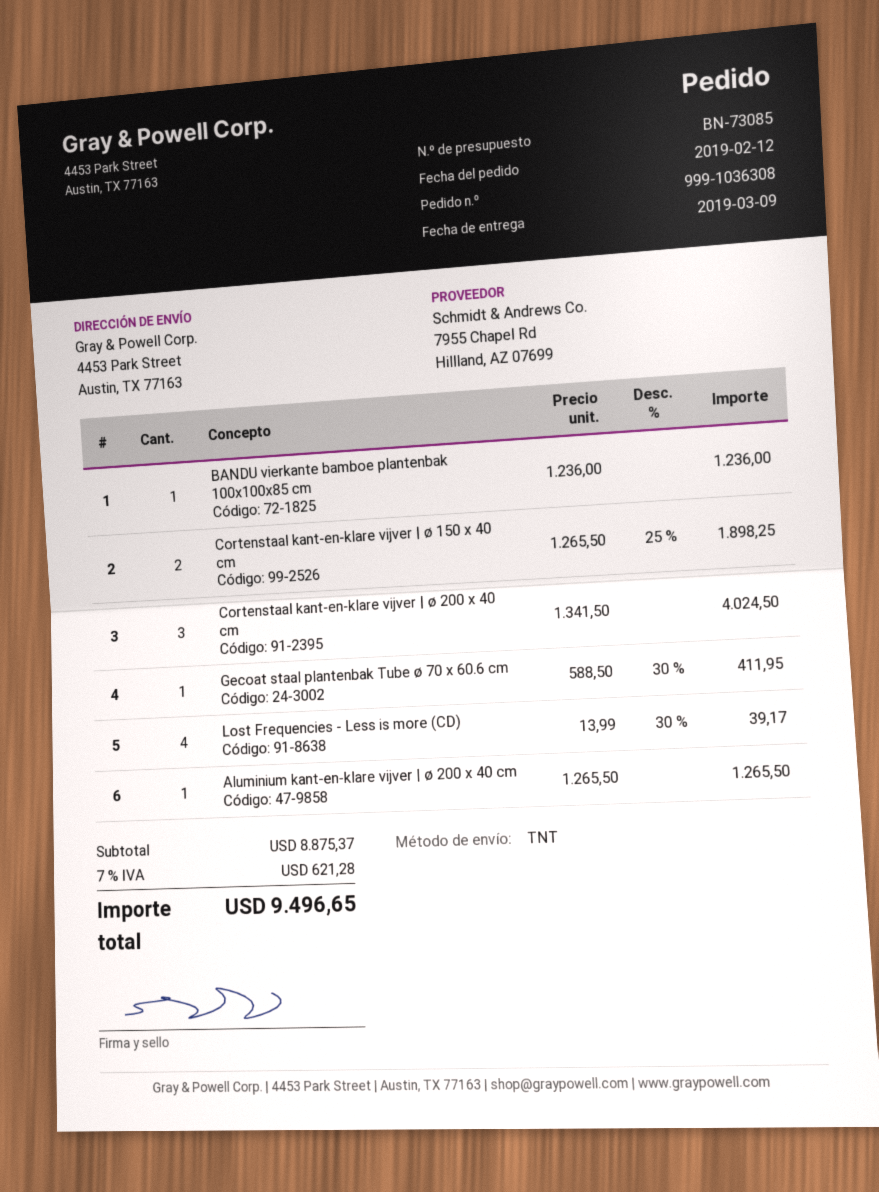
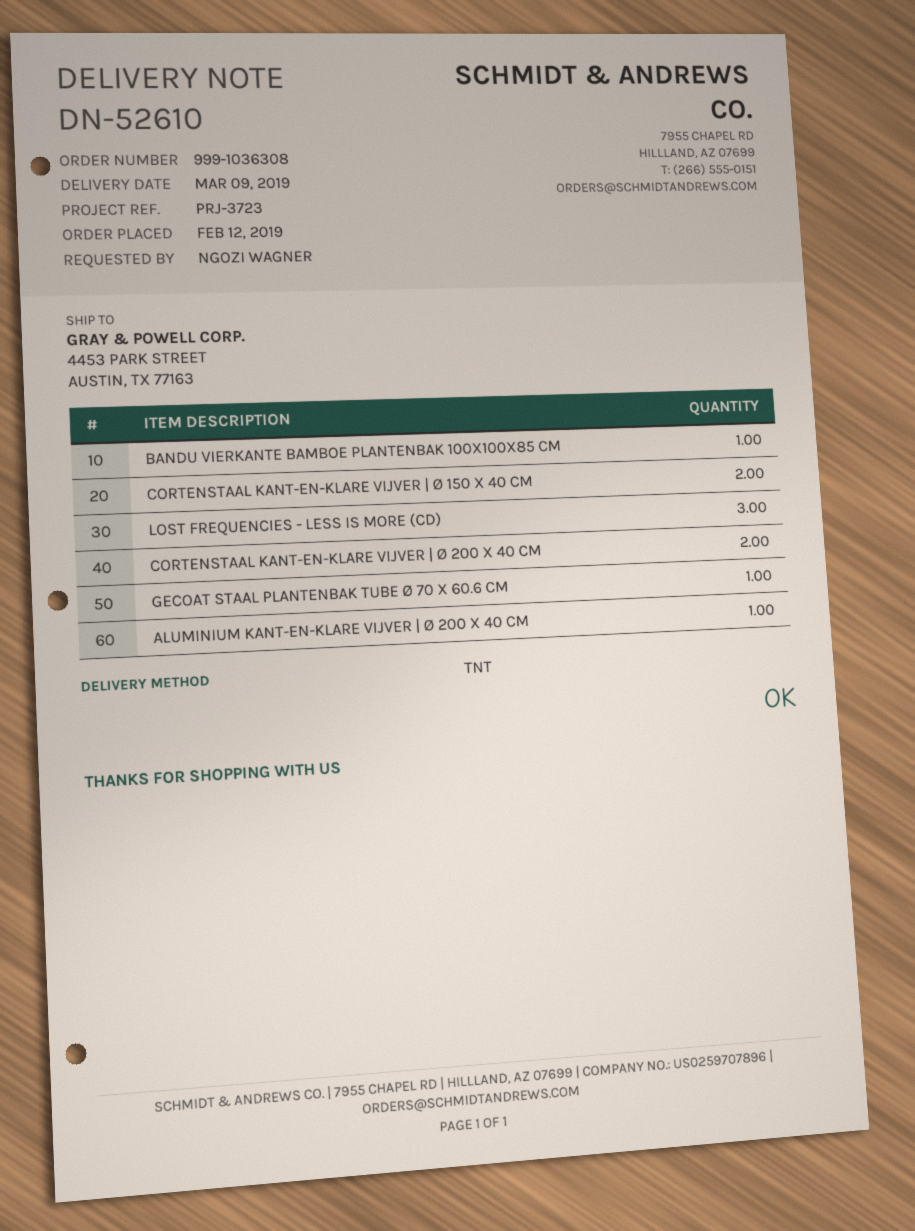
Cortenstaal kant-en-klare vijver | ø 200 x 40 cm: 3 -> 2
Lost Frequencies - Less is more (CD): 4 -> 3

